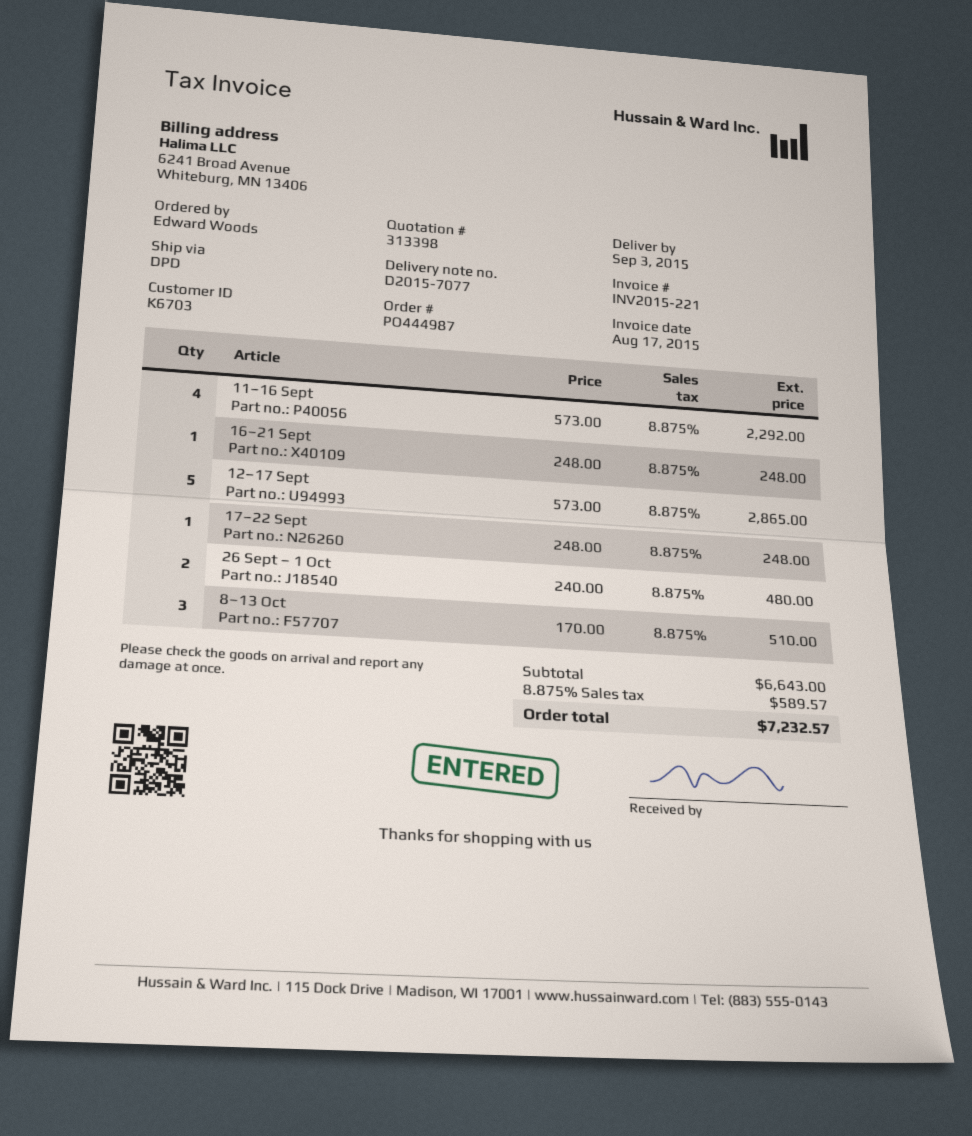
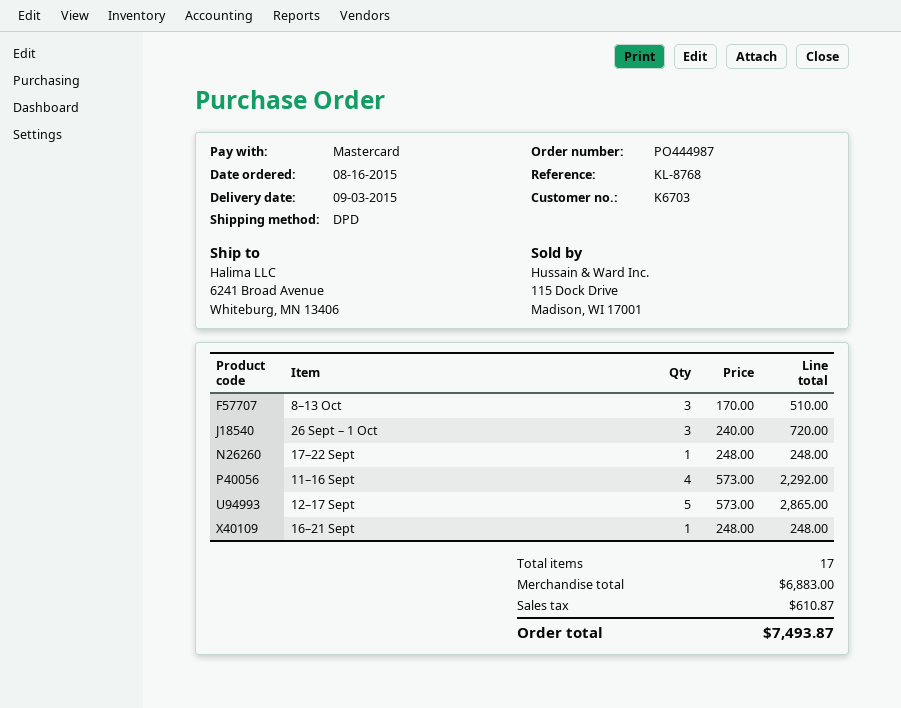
26 Sept – 1 Oct: 2 x 240.00 = 480.00 -> 3 x 240.00 = 720.00
subtotal: 6643.00 -> 6883.00
tax: 589.57 -> 610.87
total: 7232.57 -> 7493.87

